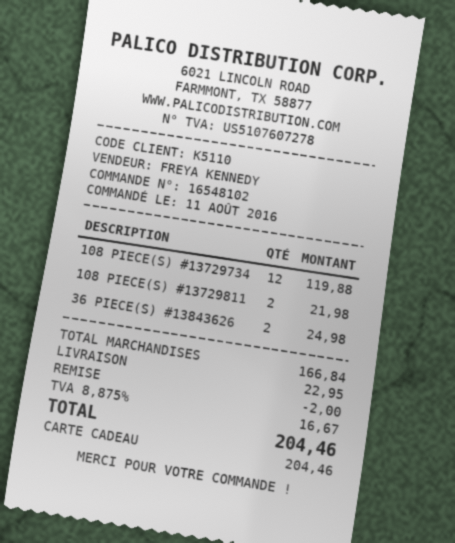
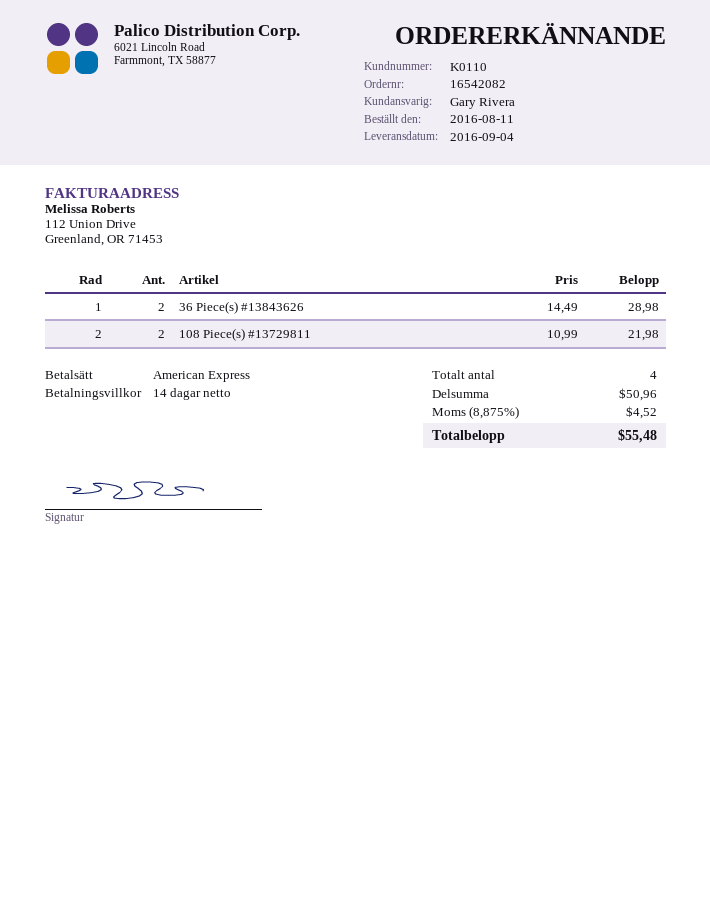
order number: 16548102 -> 16542082
customer number: K5110 -> K0110
sales rep: FREYA KENNEDY -> Gary Rivera
payment method: gift card -> American Express
108 PIECE(S) #13729734: 12 for 119.88 -> none
36 PIECE(S) #13843626: 2 for 24.98 -> 2 for 28.98
subtotal: 166.84 -> 50.96
discount: 2.00 -> none
shipping: 22.95 -> none
tax: 8.875% = 16.67 -> 8.875% = 4.52
total: 204.46 -> 55.48

